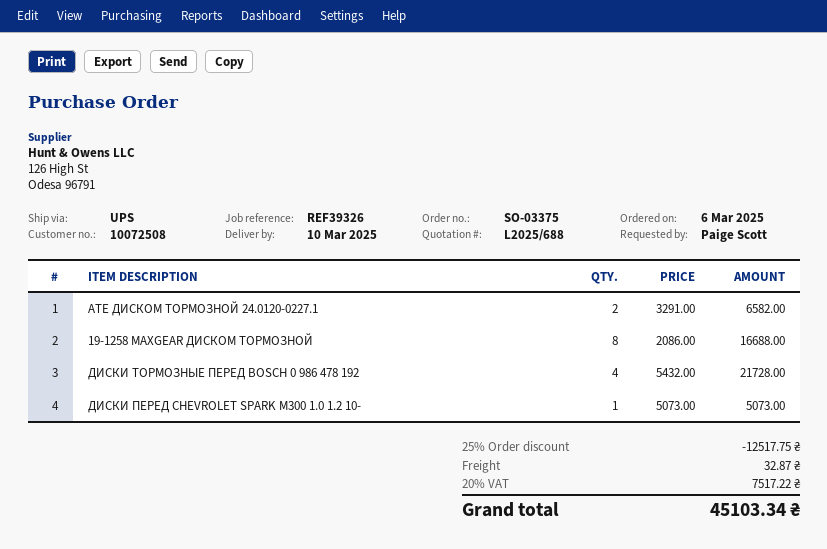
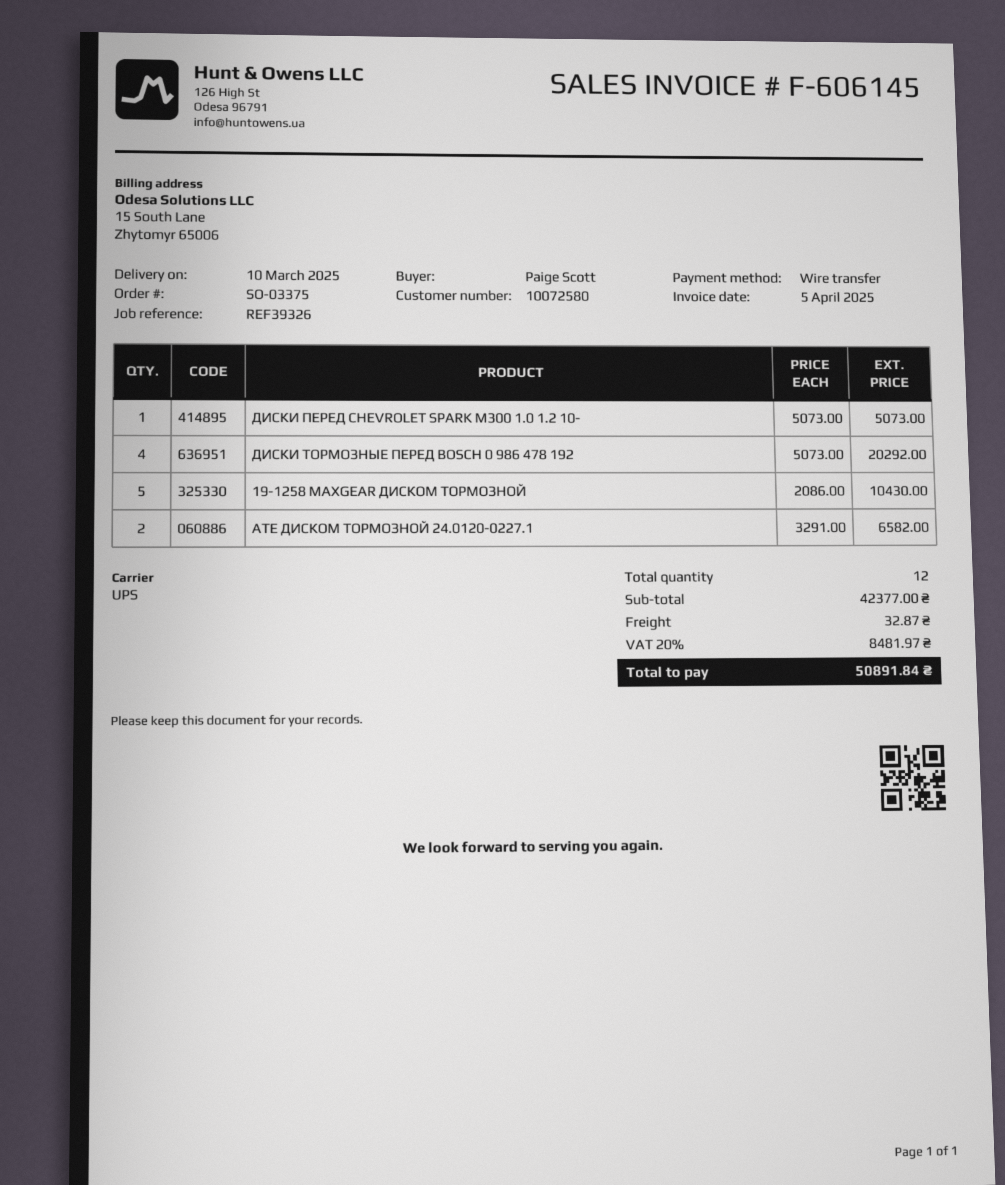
customer number: 10072508 -> 10072580
19-1258 MAXGEAR ДИСКОМ ТОРМОЗНОЙ: 8 x 2086.00 = 16688.00 -> 5 x 2086.00 = 10430.00
ДИСКИ ТОРМОЗНЫЕ ПЕРЕД BOSCH 0 986 478 192: 4 x 5432.00 = 21728.00 -> 4 x 5073.00 = 20292.00
discount: 25% = 12517.75 -> none
tax: 20% = 7517.22 -> 20% = 8481.97
total: 45103.34 -> 50891.84

